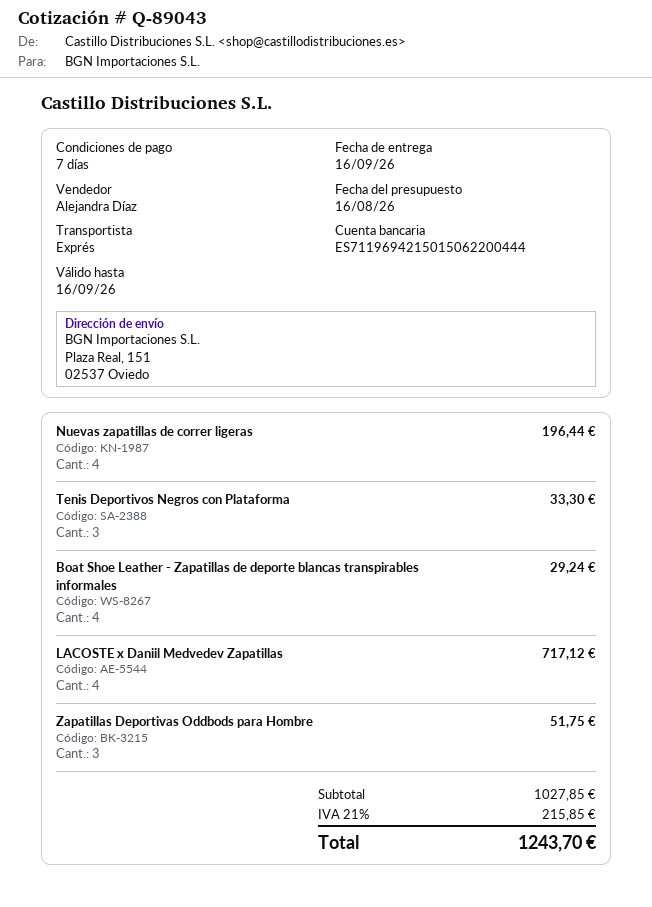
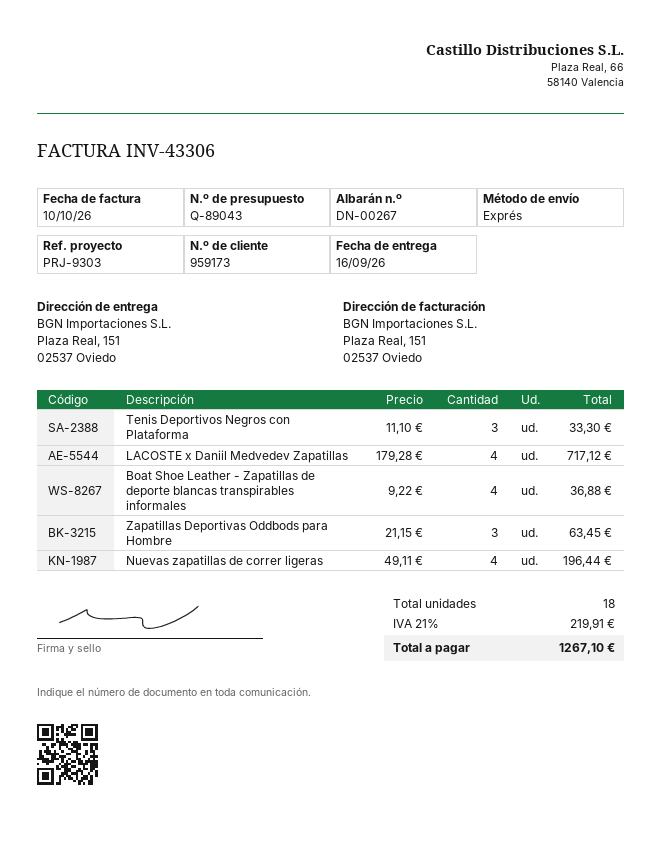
Boat Shoe Leather - Zapatillas de deporte blancas transpirables informales: 4 for 29.24 -> 4 for 36.88
Zapatillas Deportivas Oddbods para Hombre: 3 for 51.75 -> 3 for 63.45
tax: 21% = 215.85 -> 21% = 219.91
total: 1243.70 -> 1267.10

